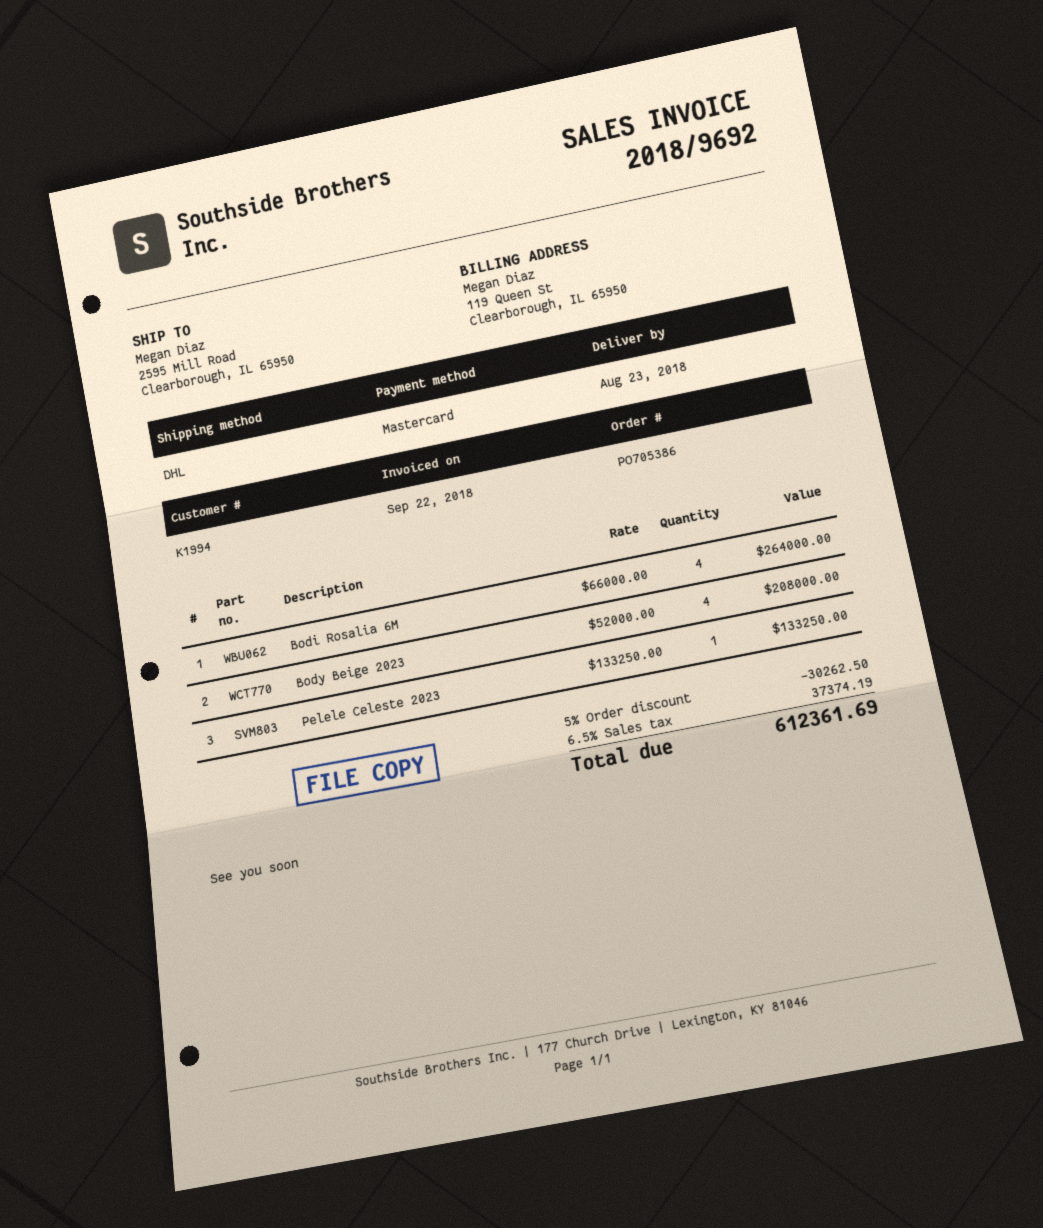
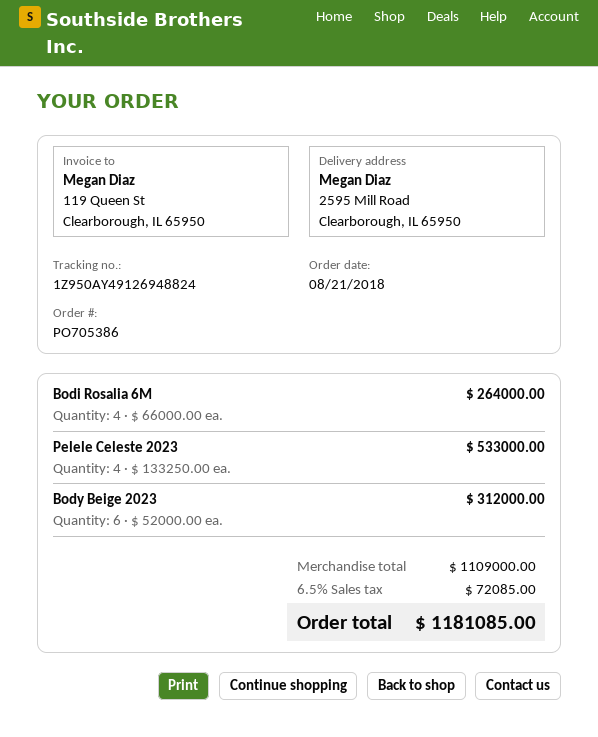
Body Beige 2023: 4 x 52000.00 = 208000.00 -> 6 x 52000.00 = 312000.00
Pelele Celeste 2023: 1 x 133250.00 = 133250.00 -> 4 x 133250.00 = 533000.00
discount: 5% = 30262.50 -> none
tax: 6.5% = 37374.19 -> 6.5% = 72085.00
total: 612361.69 -> 1181085.00

